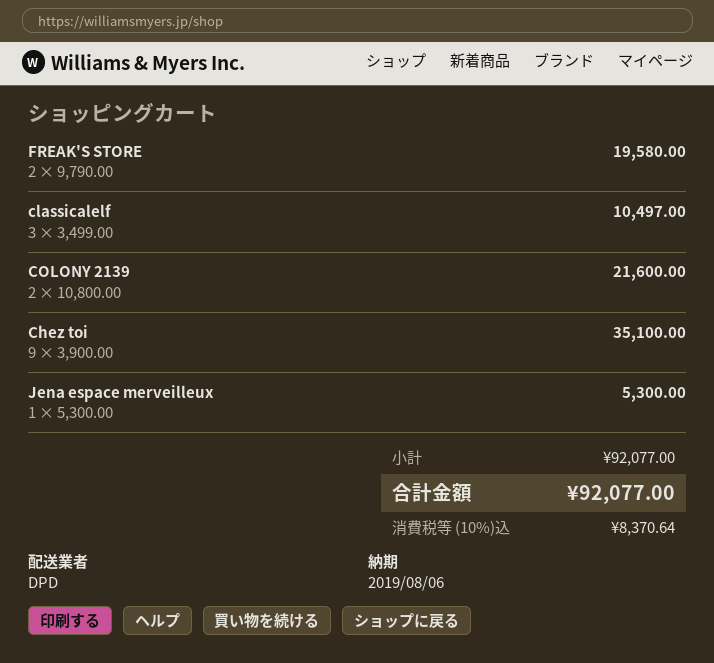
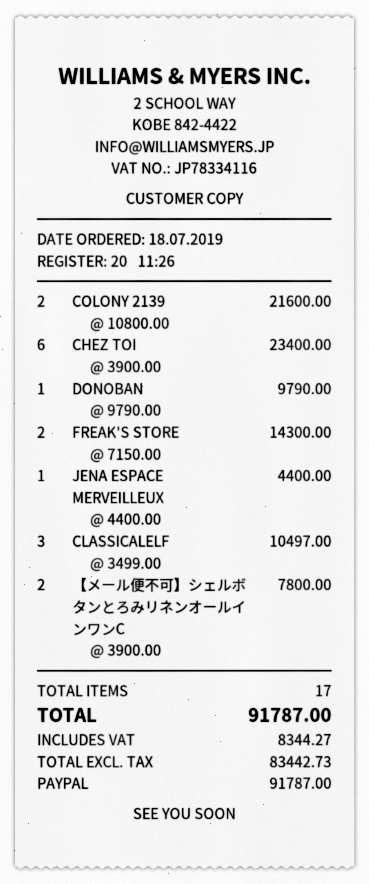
FREAK'S STORE: 2 x 9790.00 = 19580.00 -> 2 x 7150.00 = 14300.00
Chez toi: 9 x 3900.00 = 35100.00 -> 6 x 3900.00 = 23400.00
Jena espace merveilleux: 1 x 5300.00 = 5300.00 -> 1 x 4400.00 = 4400.00
DONOBAN: none -> 1 x 9790.00 = 9790.00
【メール便不可】シェルボタンとろみリネンオールインワンC: none -> 2 x 3900.00 = 7800.00
tax: 8370.64 -> 8344.27
total: 92077.00 -> 91787.00

